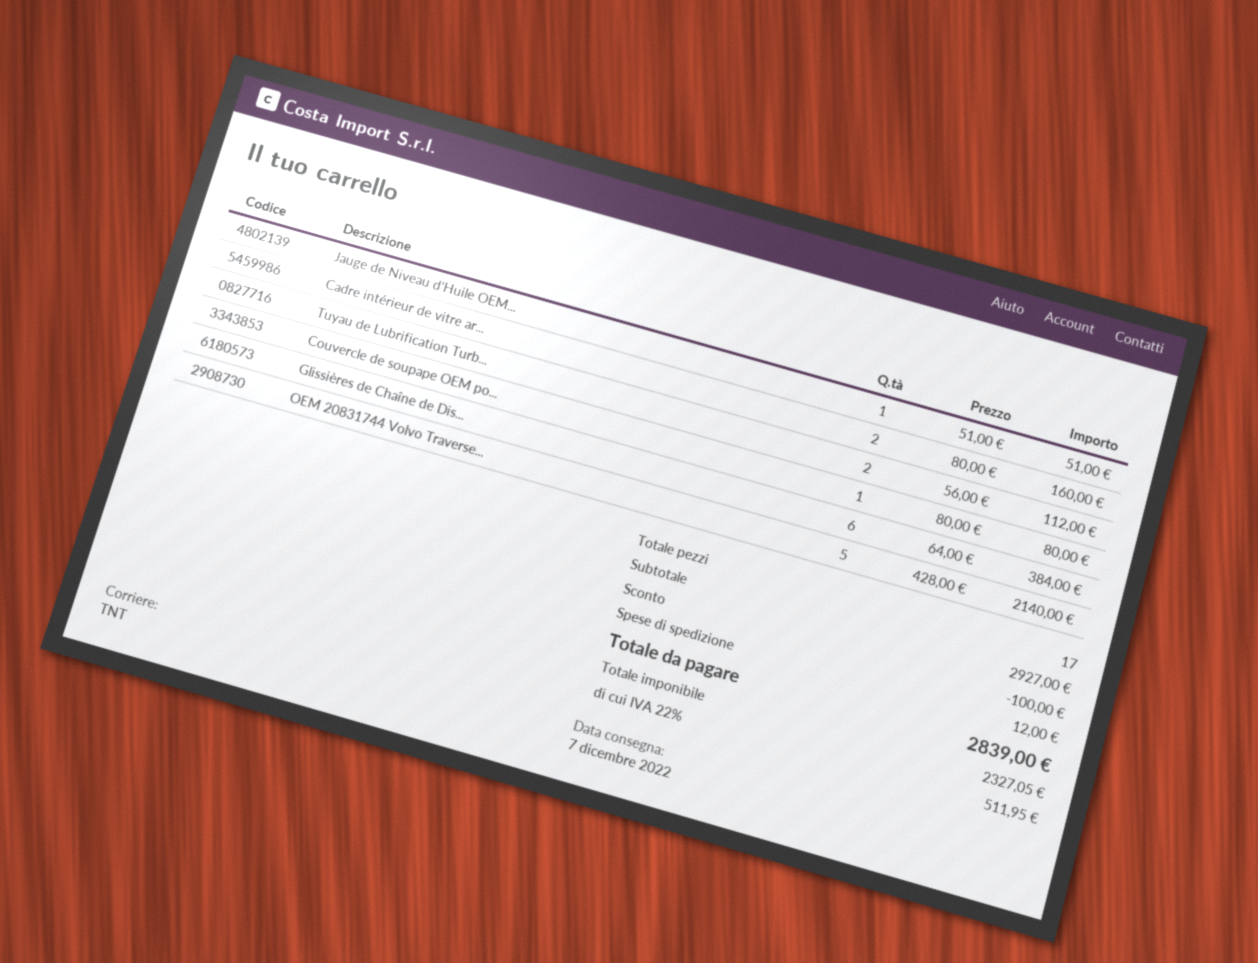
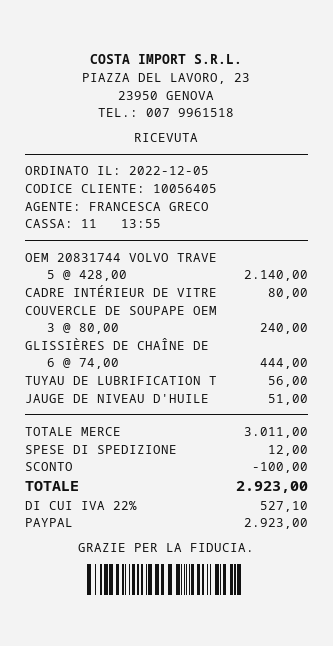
Cadre intérieur de vitre ar...: 2 x 80.00 = 160.00 -> 1 x 80.00 = 80.00
Tuyau de Lubrification Turb...: 2 x 56.00 = 112.00 -> 1 x 56.00 = 56.00
Couvercle de soupape OEM po...: 1 x 80.00 = 80.00 -> 3 x 80.00 = 240.00
Glissières de Chaîne de Dis...: 6 x 64.00 = 384.00 -> 6 x 74.00 = 444.00
subtotal: 2927.00 -> 3011.00
tax: 22% = 511.95 -> 22% = 527.10
total: 2839.00 -> 2923.00

